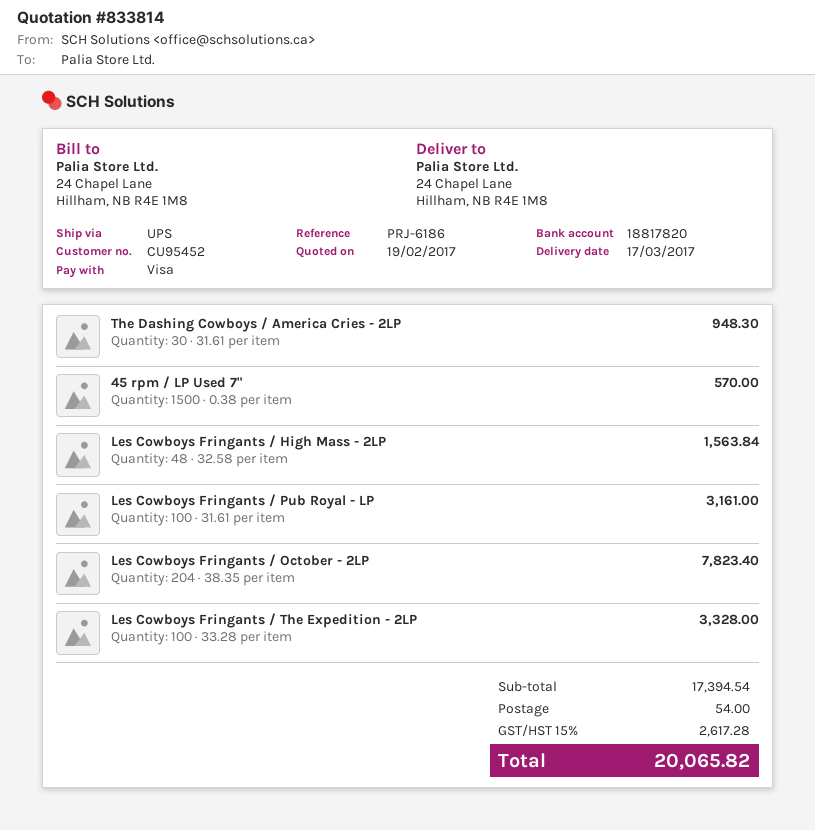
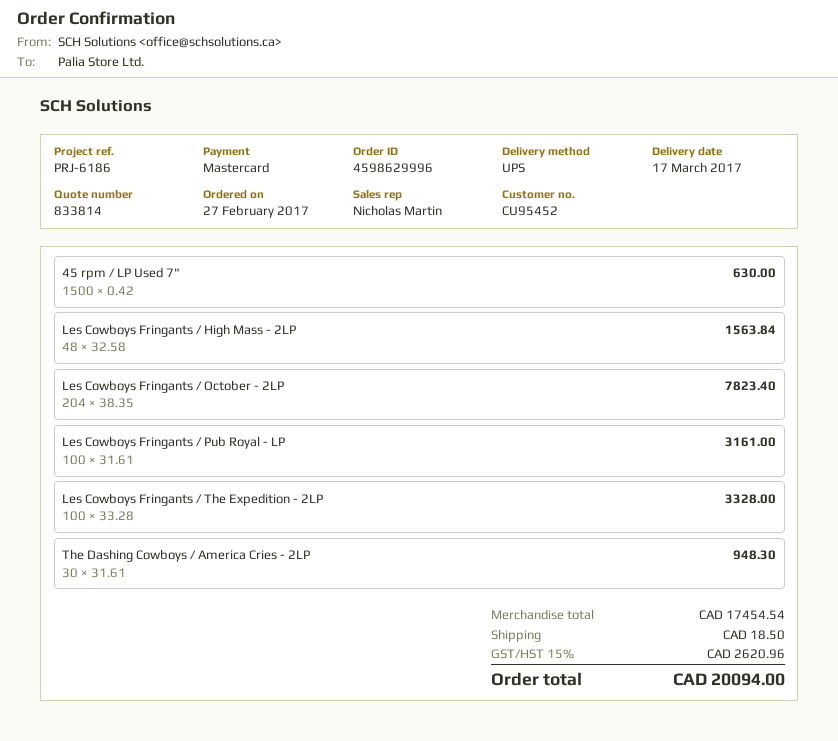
payment method: Visa -> Mastercard
45 rpm / LP Used 7": 1500 x 0.38 = 570.00 -> 1500 x 0.42 = 630.00
subtotal: 17394.54 -> 17454.54
shipping: 54.00 -> 18.50
tax: 15% = 2617.28 -> 15% = 2620.96
total: 20065.82 -> 20094.00

